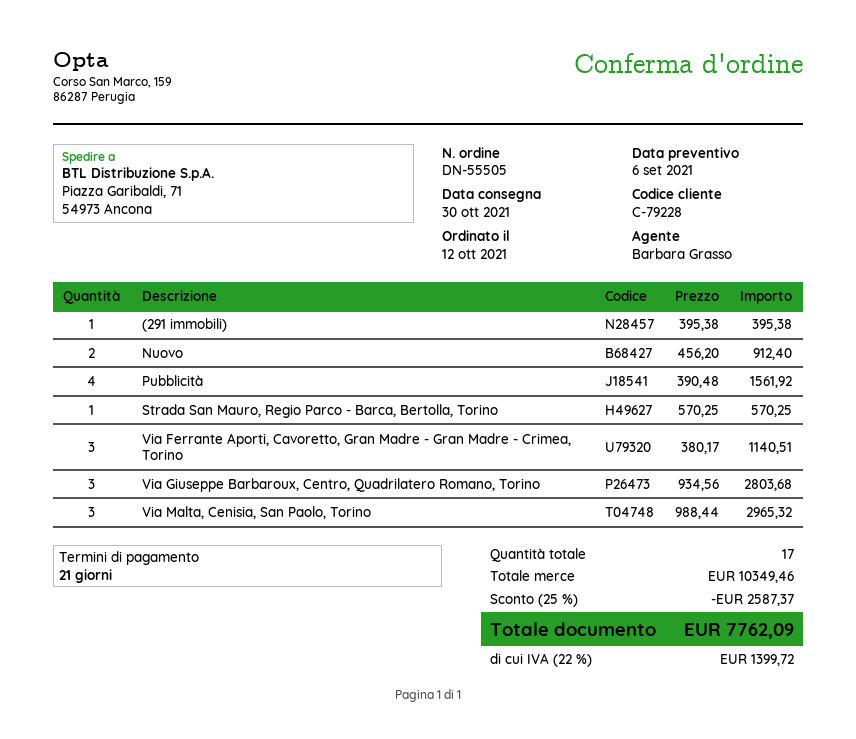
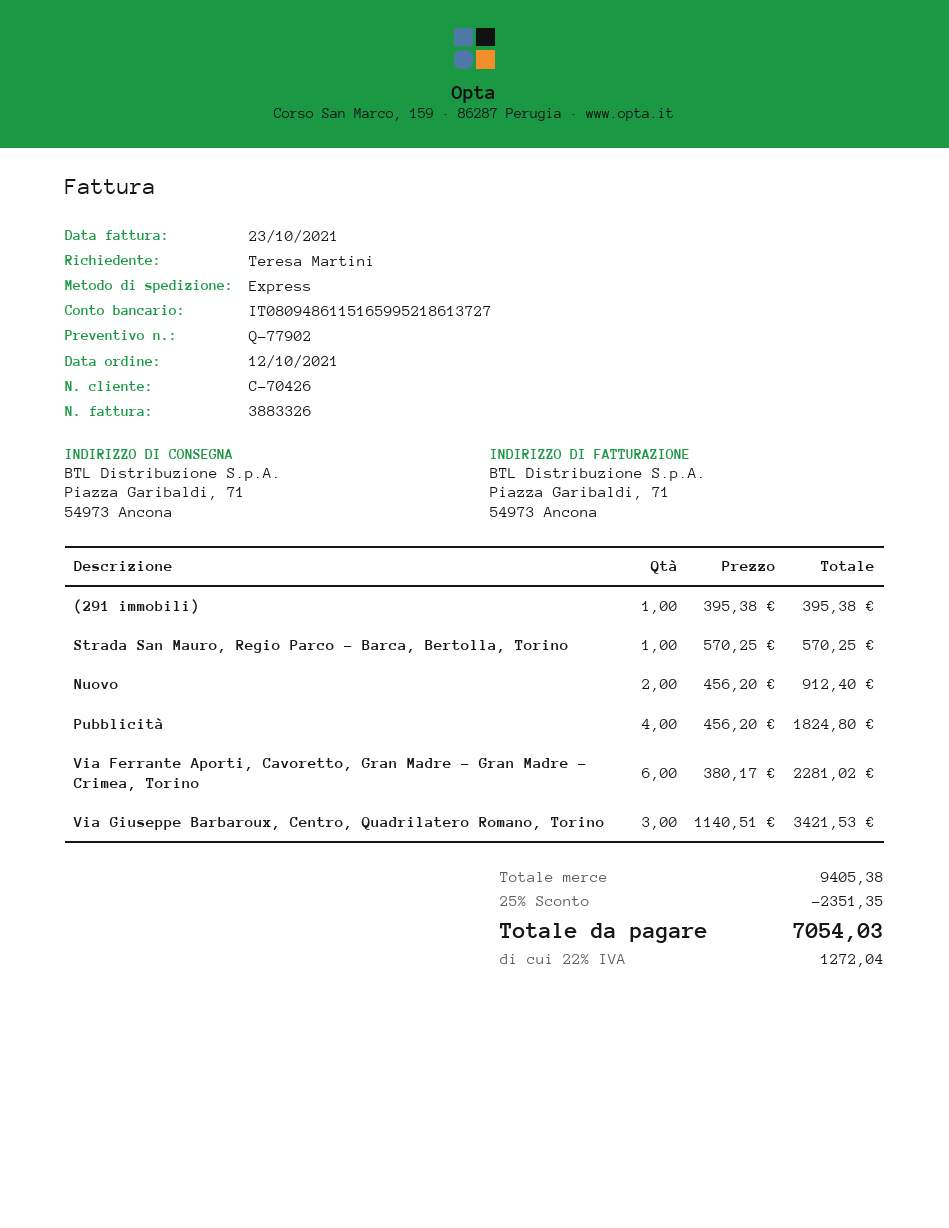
customer number: C-79228 -> C-70426
Pubblicità: 4 x 390.48 = 1561.92 -> 4 x 456.20 = 1824.80
Via Ferrante Aporti, Cavoretto, Gran Madre - Gran Madre - Crimea, Torino: 3 x 380.17 = 1140.51 -> 6 x 380.17 = 2281.02
Via Giuseppe Barbaroux, Centro, Quadrilatero Romano, Torino: 3 x 934.56 = 2803.68 -> 3 x 1140.51 = 3421.53
Via Malta, Cenisia, San Paolo, Torino: 3 x 988.44 = 2965.32 -> none
subtotal: 10349.46 -> 9405.38
discount: 25% = 2587.37 -> 25% = 2351.35
tax: 22% = 1399.72 -> 22% = 1272.04
total: 7762.09 -> 7054.03

